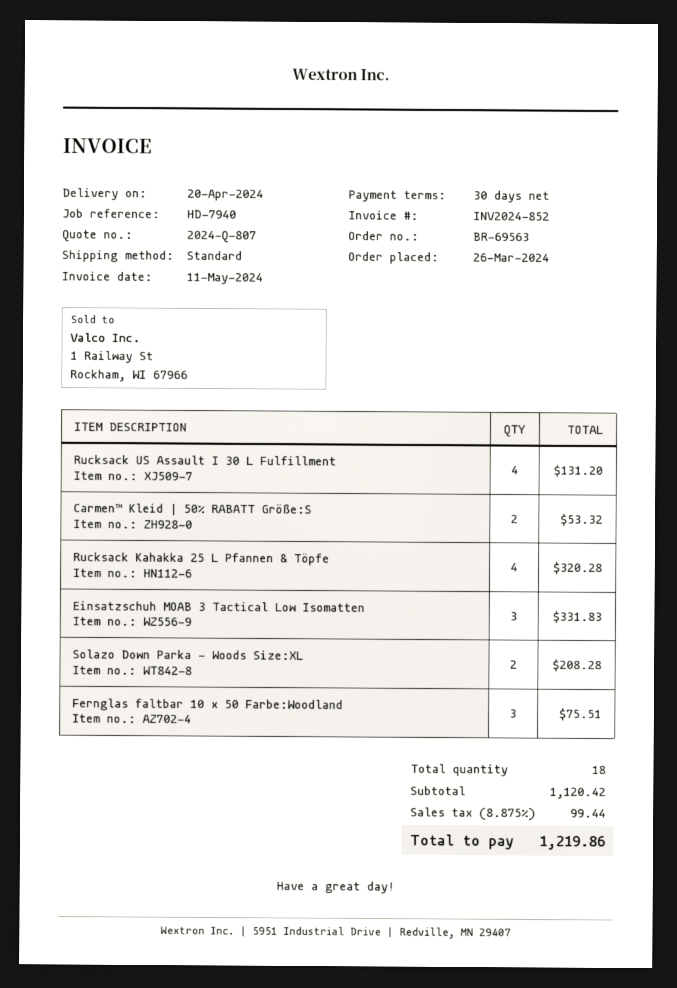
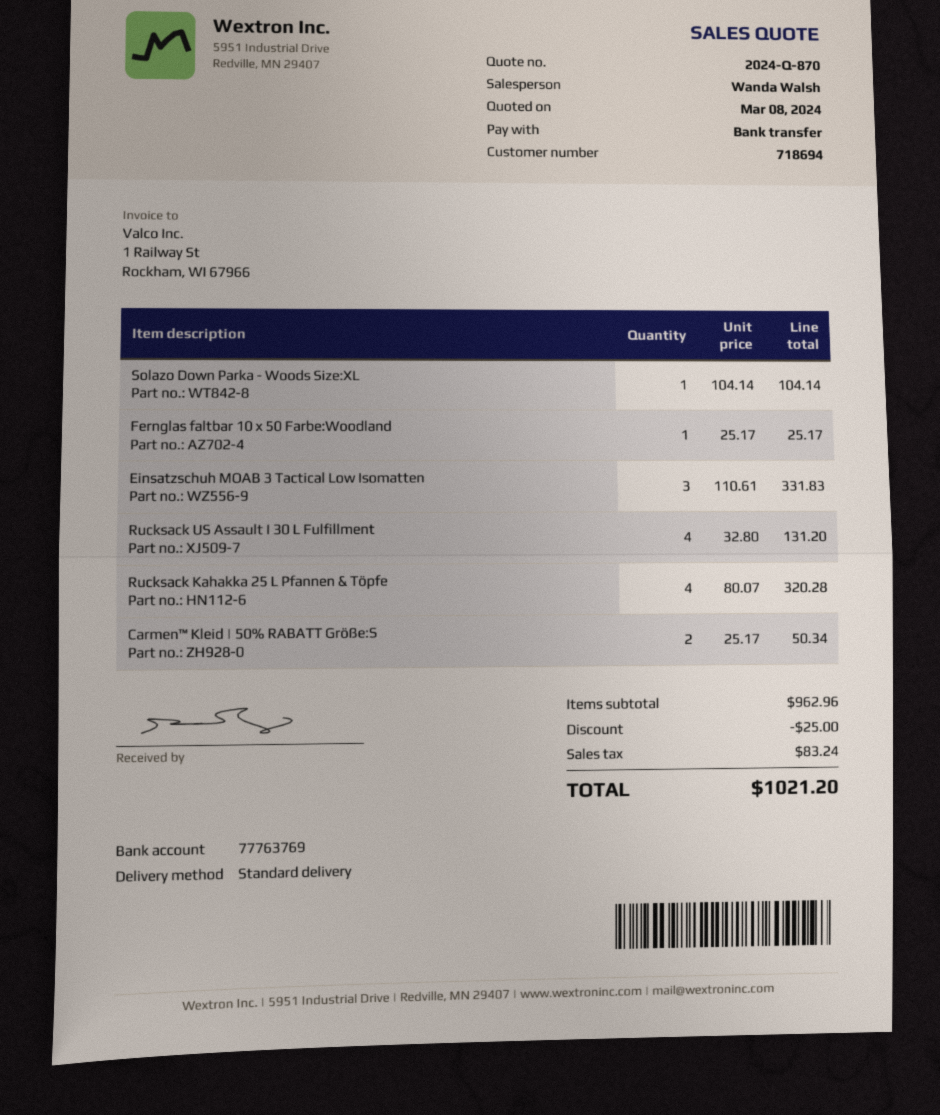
quote number: 2024-Q-807 -> 2024-Q-870
Carmen™ Kleid | 50% RABATT Größe:S: 2 for 53.32 -> 2 for 50.34
Solazo Down Parka - Woods Size:XL: 2 for 208.28 -> 1 for 104.14
Fernglas faltbar 10 x 50 Farbe:Woodland: 3 for 75.51 -> 1 for 25.17
subtotal: 1120.42 -> 962.96
discount: none -> 25.00
tax: 99.44 -> 83.24
total: 1219.86 -> 1021.20

